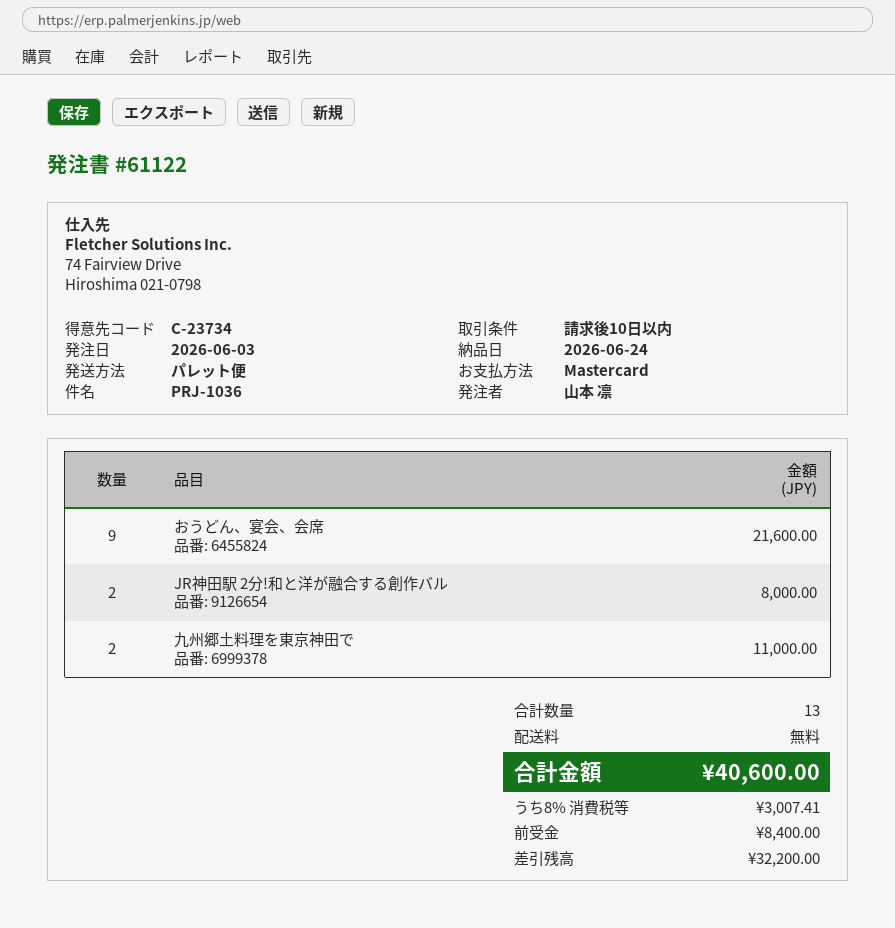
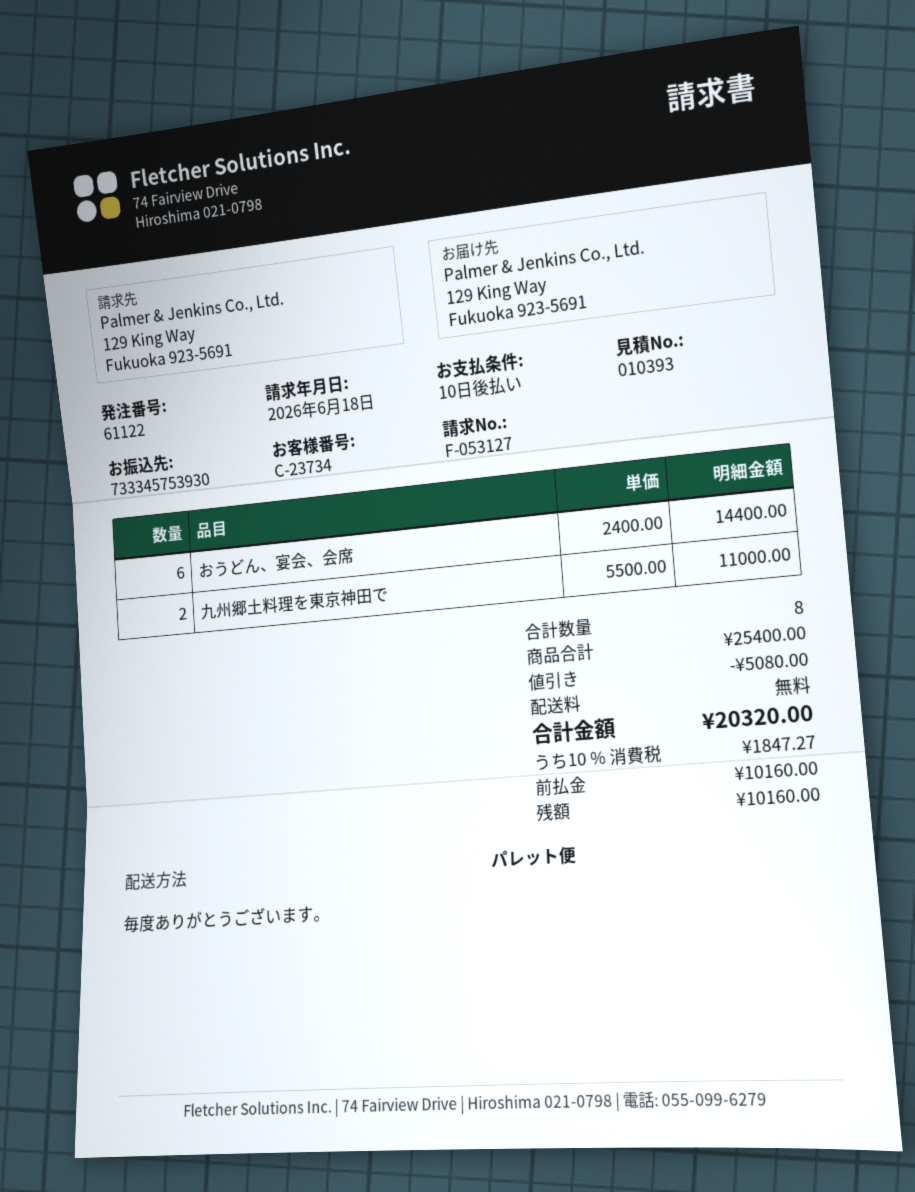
おうどん、宴会、会席: 9 for 21600.00 -> 6 for 14400.00
JR神田駅 2分!和と洋が融合する創作バル: 2 for 8000.00 -> none
total quantity: 13 -> 8
discount: none -> 5080.00
tax: 8% = 3007.41 -> 10% = 1847.27
total: 40600.00 -> 20320.00
deposit: 8400.00 -> 10160.00
balance: 32200.00 -> 10160.00

